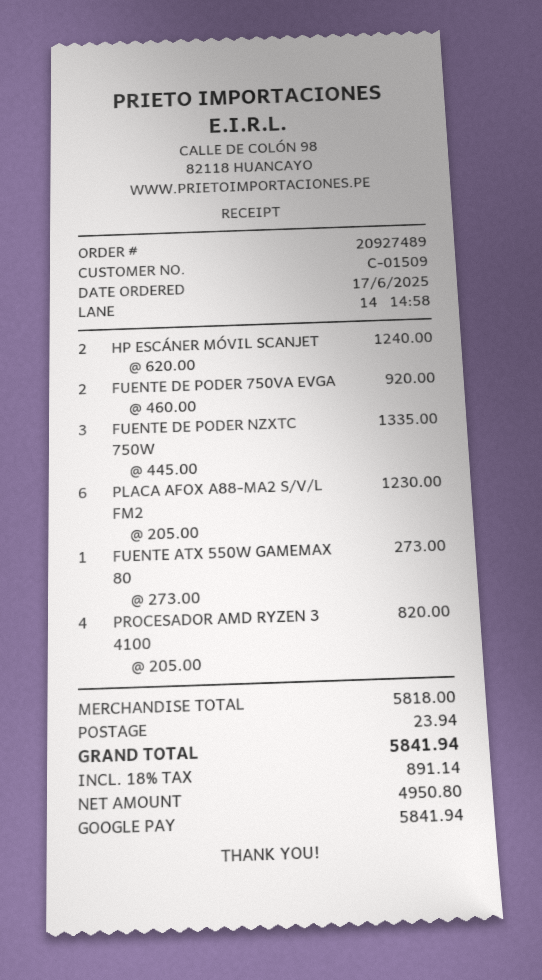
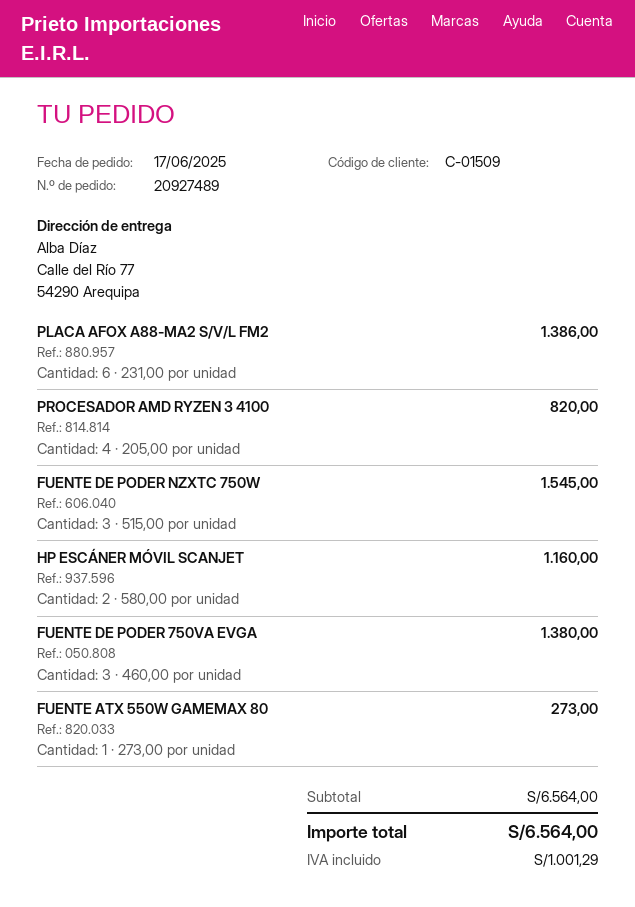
HP ESCÁNER MÓVIL SCANJET: 2 x 620.00 = 1240.00 -> 2 x 580.00 = 1160.00
FUENTE DE PODER 750VA EVGA: 2 x 460.00 = 920.00 -> 3 x 460.00 = 1380.00
FUENTE DE PODER NZXTC 750W: 3 x 445.00 = 1335.00 -> 3 x 515.00 = 1545.00
PLACA AFOX A88-MA2 S/V/L FM2: 6 x 205.00 = 1230.00 -> 6 x 231.00 = 1386.00
subtotal: 5818.00 -> 6564.00
shipping: 23.94 -> none
tax: 891.14 -> 1001.29
total: 5841.94 -> 6564.00

